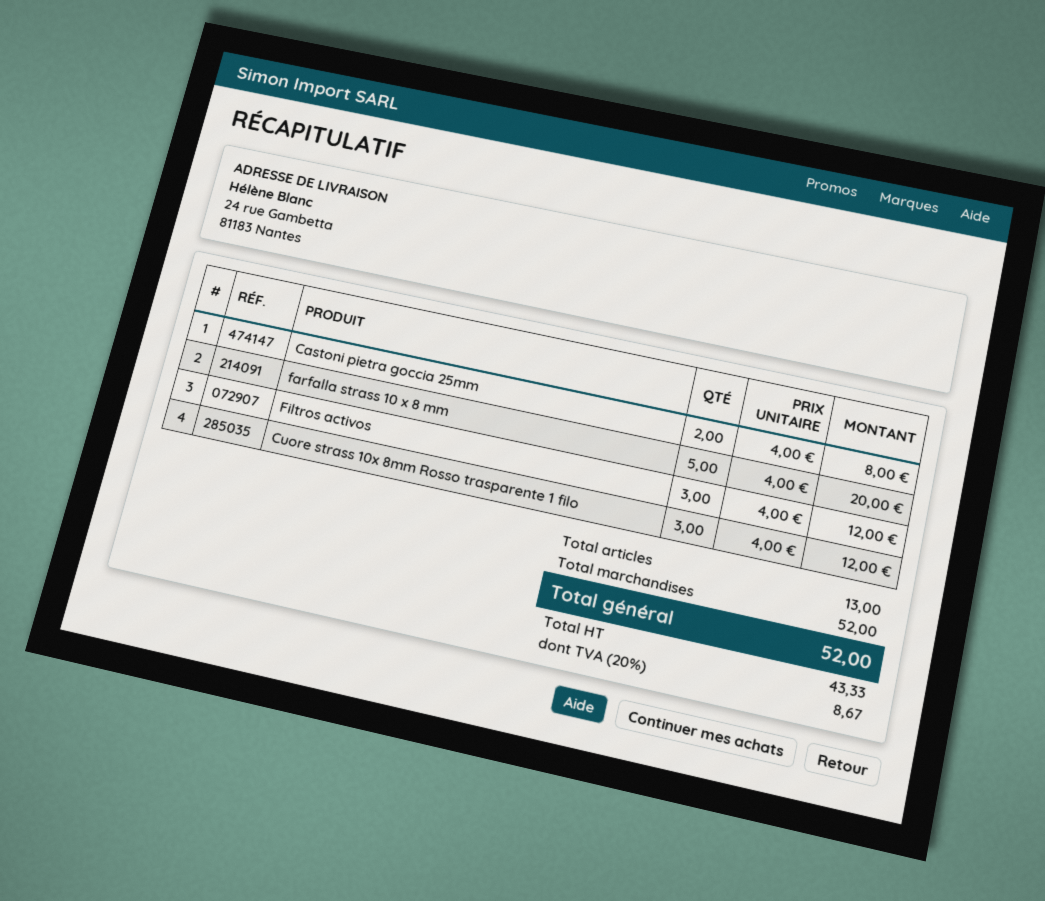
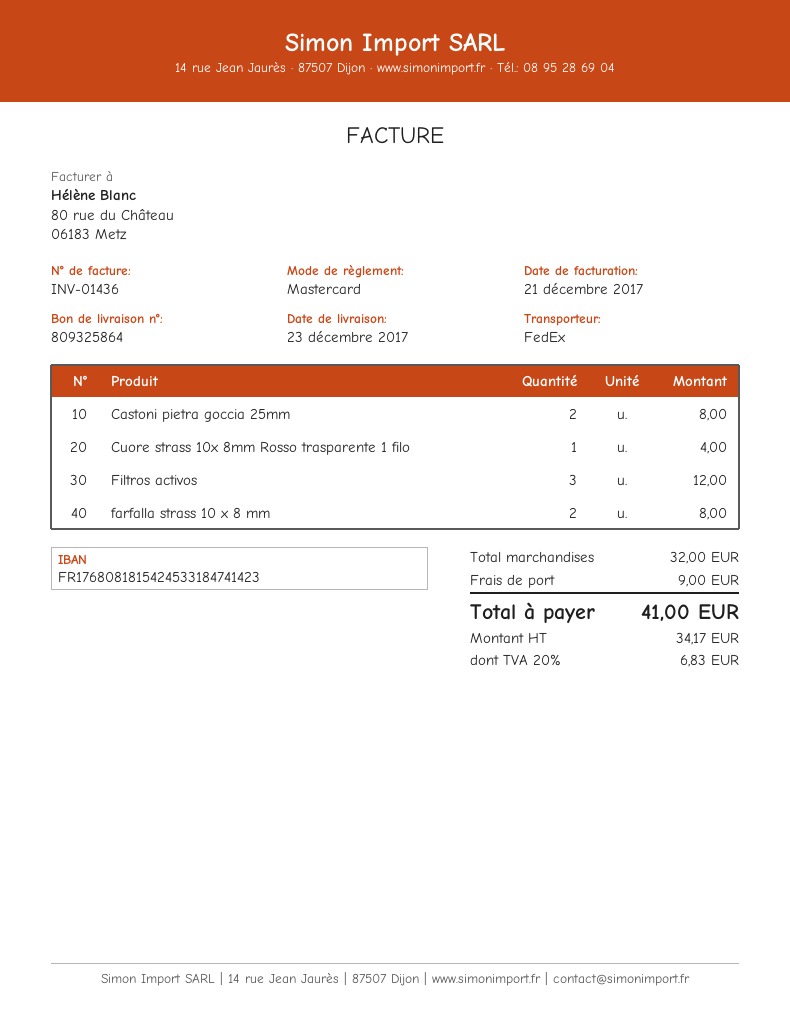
farfalla strass 10 x 8 mm: 5 for 20.00 -> 2 for 8.00
Cuore strass 10x 8mm Rosso trasparente 1 filo: 3 for 12.00 -> 1 for 4.00
subtotal: 52.00 -> 32.00
shipping: none -> 9.00
net: 43.33 -> 34.17
tax: 20% = 8.67 -> 20% = 6.83
total: 52.00 -> 41.00

